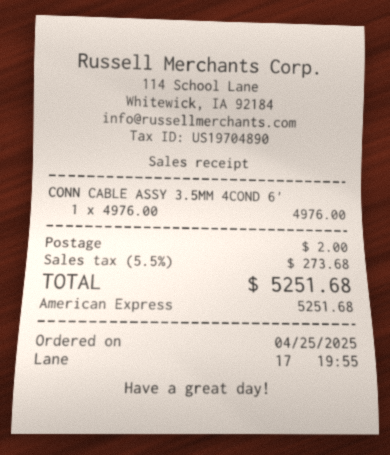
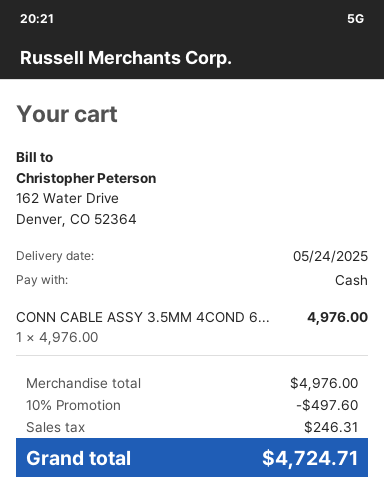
payment method: American Express -> cash
discount: none -> 10% = 497.60
shipping: 2.00 -> none
tax: 273.68 -> 246.31
total: 5251.68 -> 4724.71

